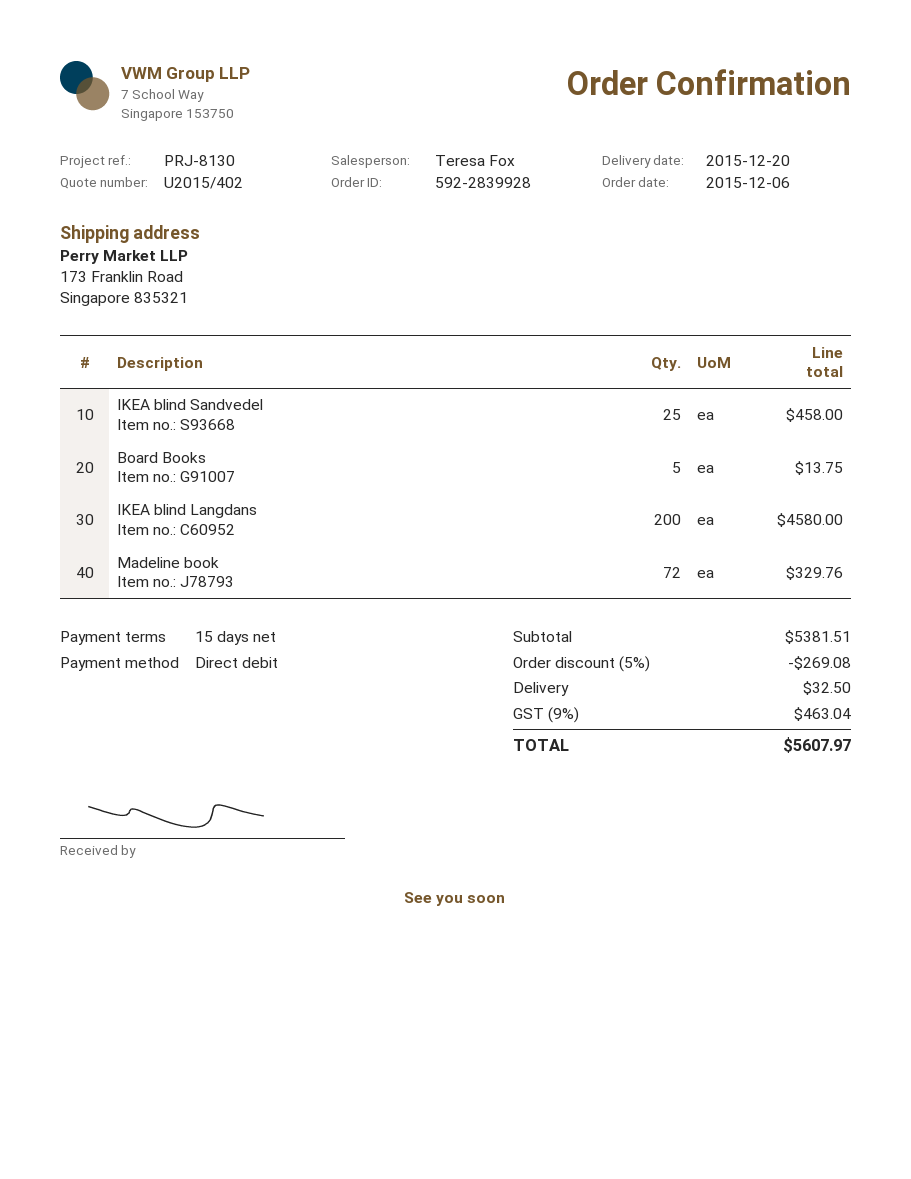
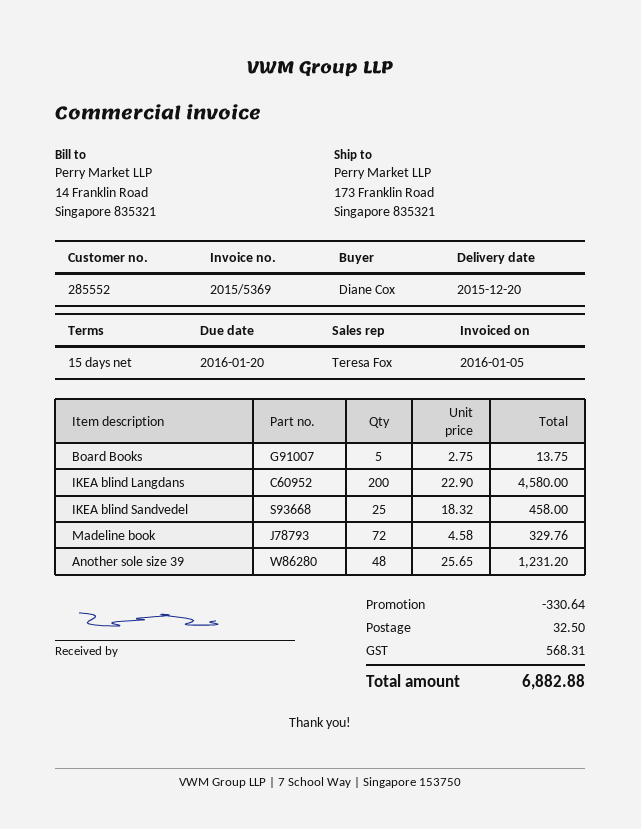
Another sole size 39: none -> 48 for 1231.20
discount: 269.08 -> 330.64
tax: 463.04 -> 568.31
total: 5607.97 -> 6882.88

